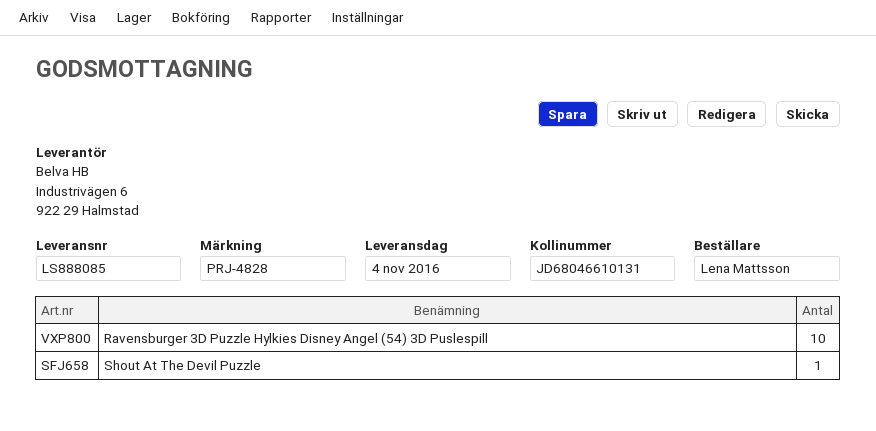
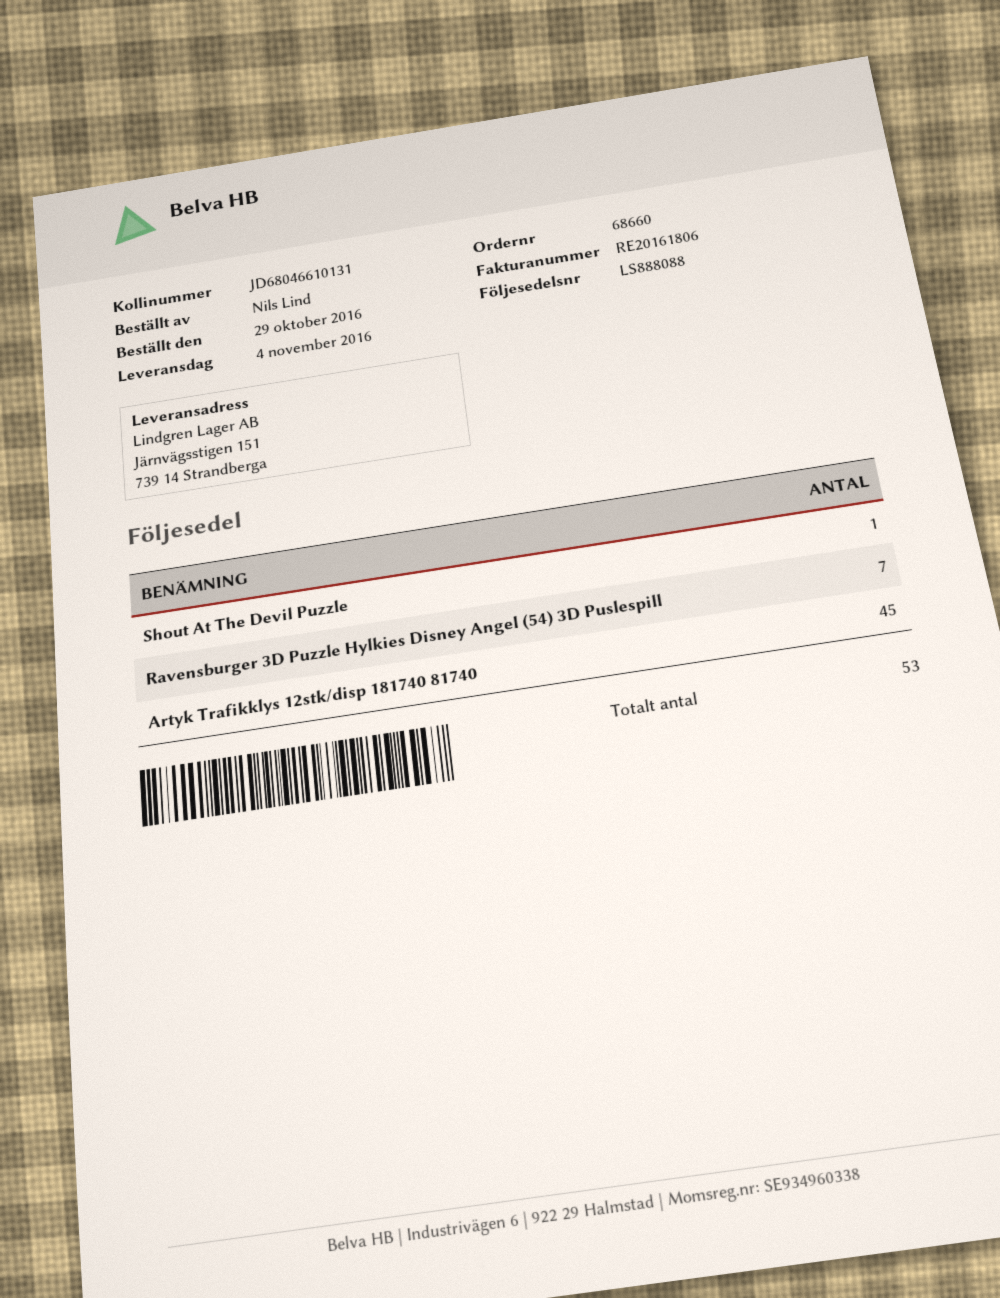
delivery note number: LS888085 -> LS888088
ordered by: Lena Mattsson -> Nils Lind
Ravensburger 3D Puzzle Hylkies Disney Angel (54) 3D Puslespill: 10 -> 7
Artyk Trafikklys 12stk/disp 181740 81740: none -> 45

